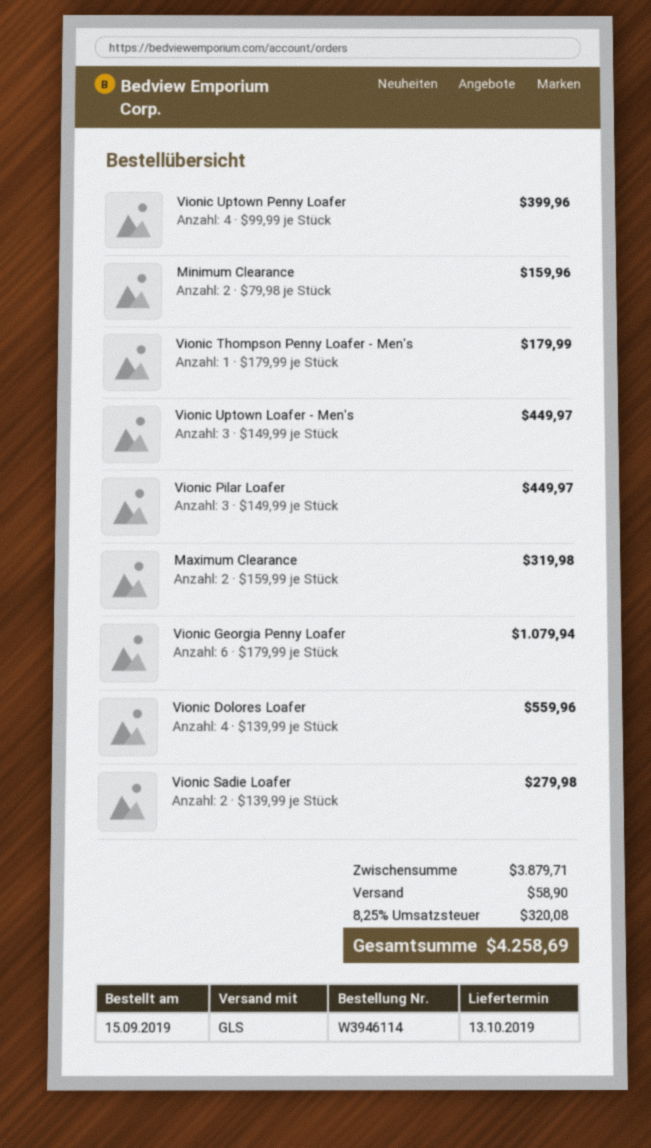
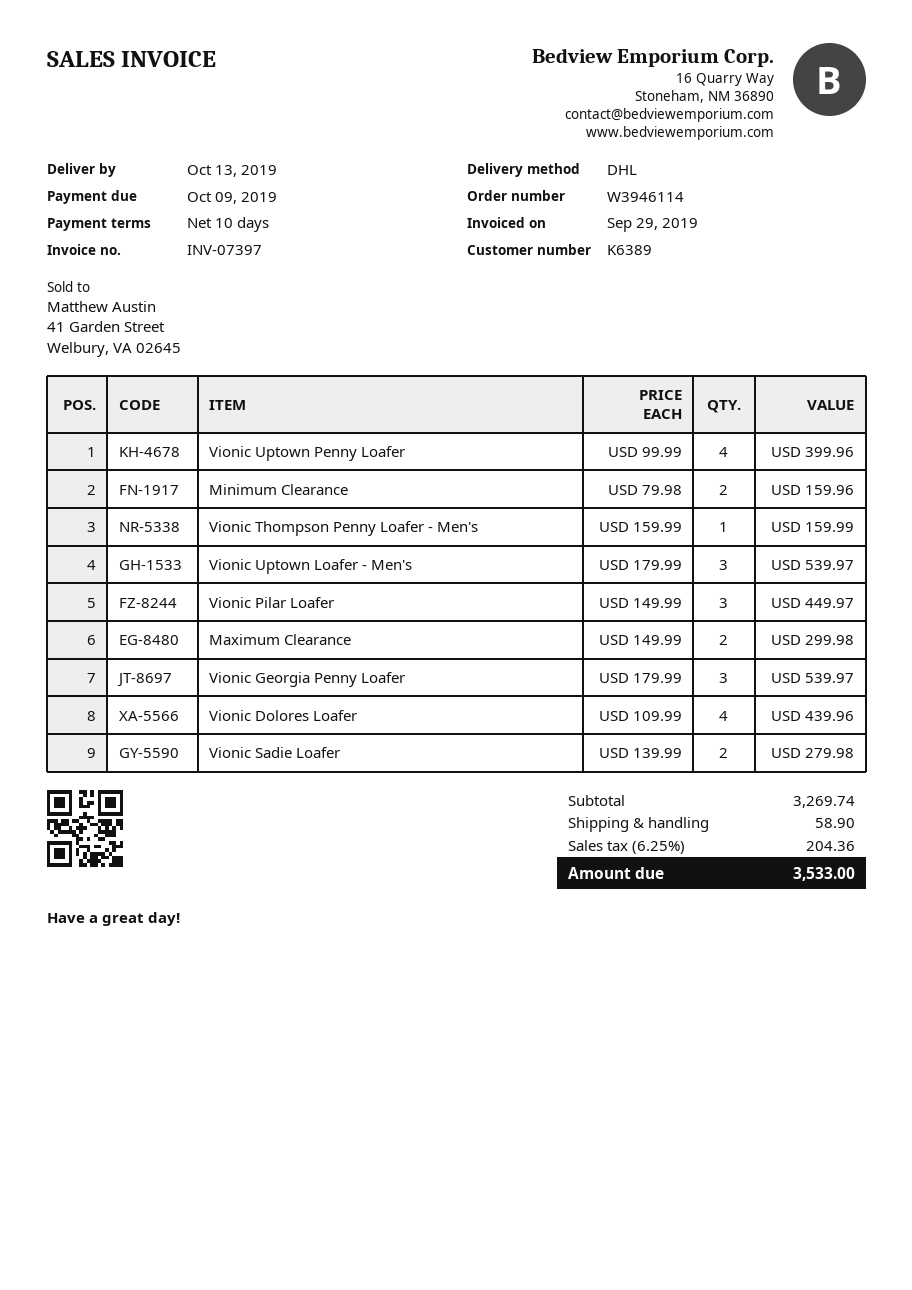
shipping method: GLS -> DHL
Vionic Thompson Penny Loafer - Men's: 1 x 179.99 = 179.99 -> 1 x 159.99 = 159.99
Vionic Uptown Loafer - Men's: 3 x 149.99 = 449.97 -> 3 x 179.99 = 539.97
Maximum Clearance: 2 x 159.99 = 319.98 -> 2 x 149.99 = 299.98
Vionic Georgia Penny Loafer: 6 x 179.99 = 1079.94 -> 3 x 179.99 = 539.97
Vionic Dolores Loafer: 4 x 139.99 = 559.96 -> 4 x 109.99 = 439.96
subtotal: 3879.71 -> 3269.74
tax: 8.25% = 320.08 -> 6.25% = 204.36
total: 4258.69 -> 3533.00

